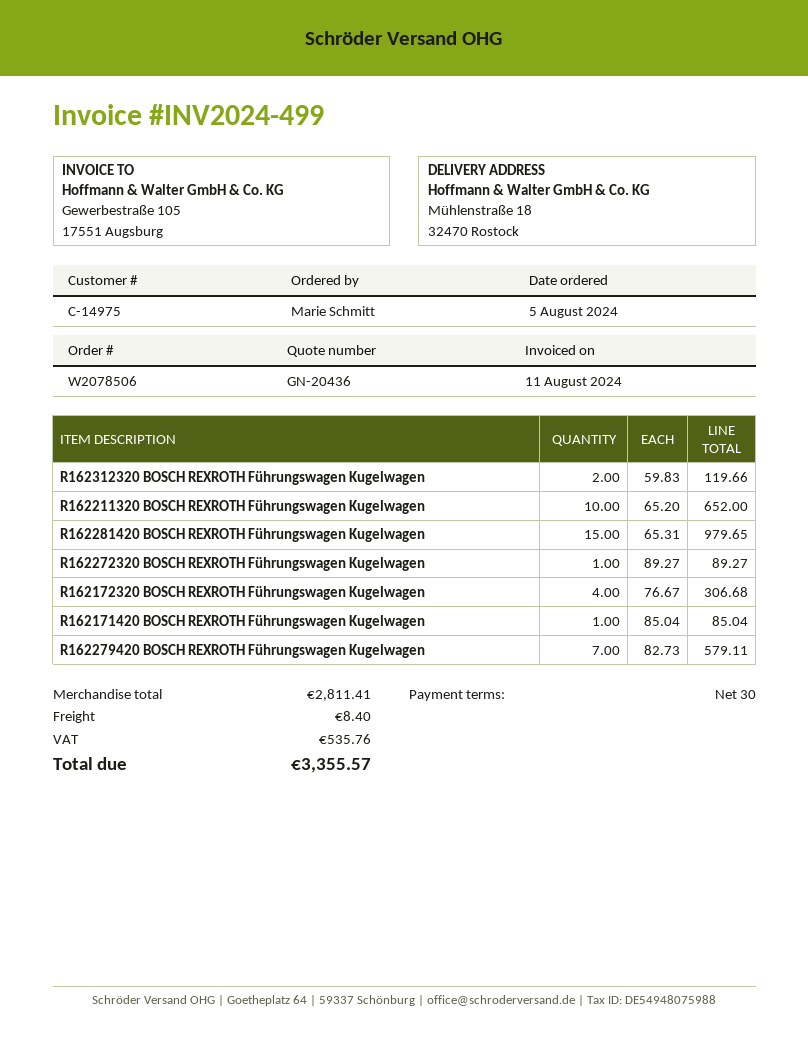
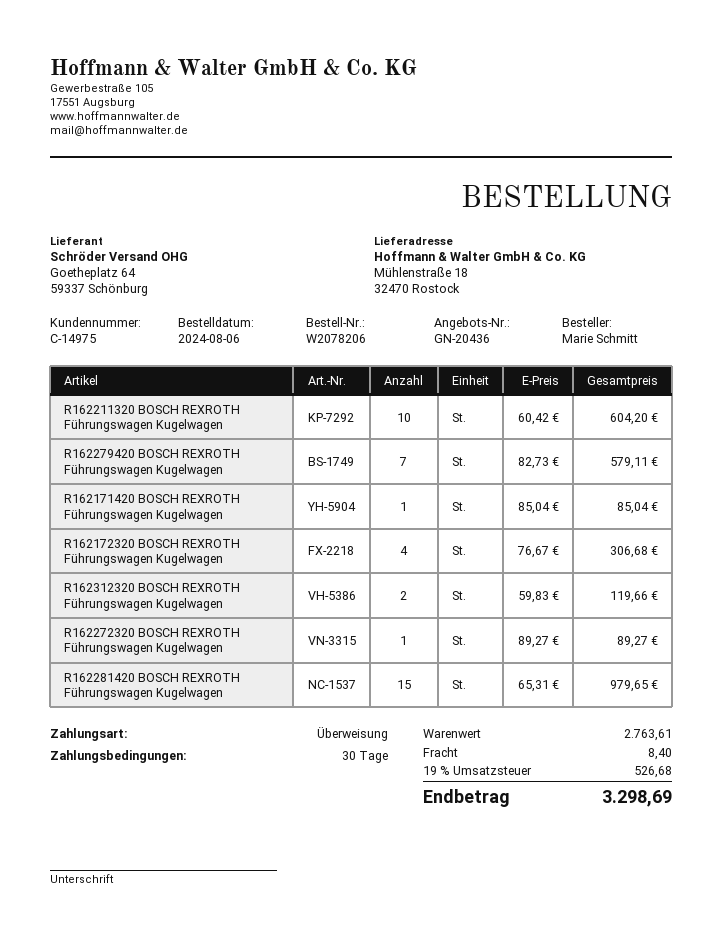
order number: W2078506 -> W2078206
order date: 2024-08-05 -> 2024-08-06
R162211320 BOSCH REXROTH Führungswagen Kugelwagen: 10 x 65.20 = 652.00 -> 10 x 60.42 = 604.20
subtotal: 2811.41 -> 2763.61
tax: 535.76 -> 526.68
total: 3355.57 -> 3298.69

